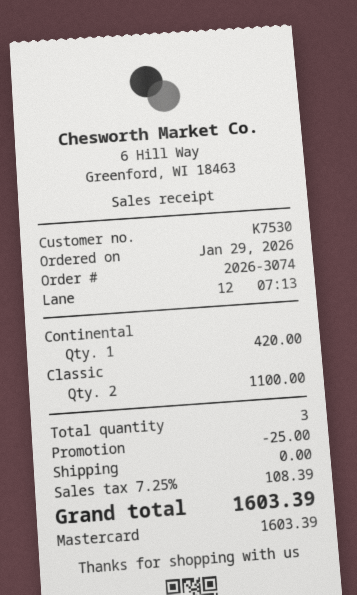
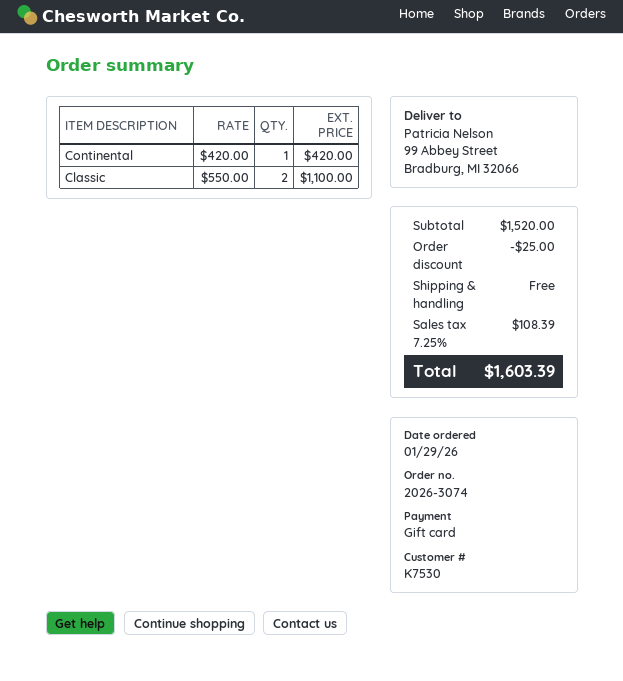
payment method: Mastercard -> gift card

